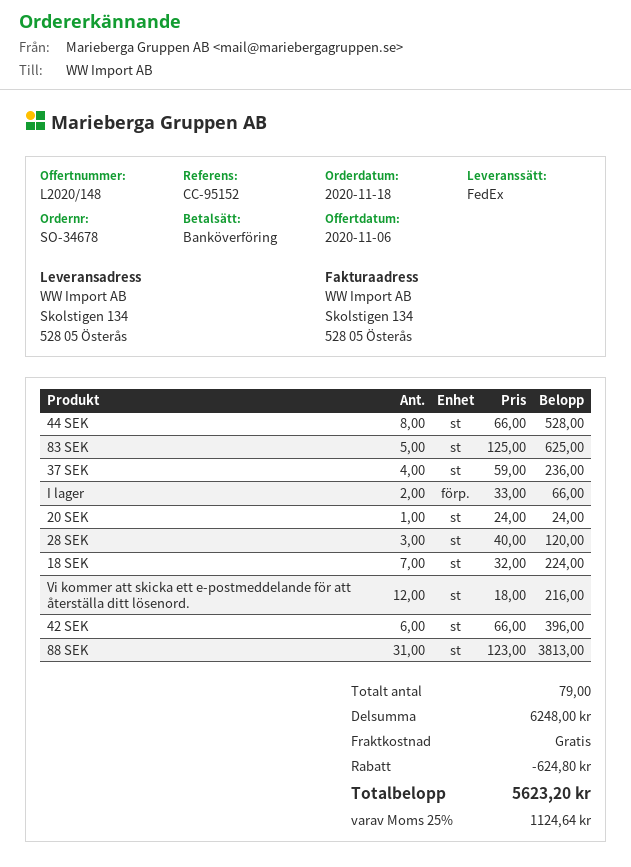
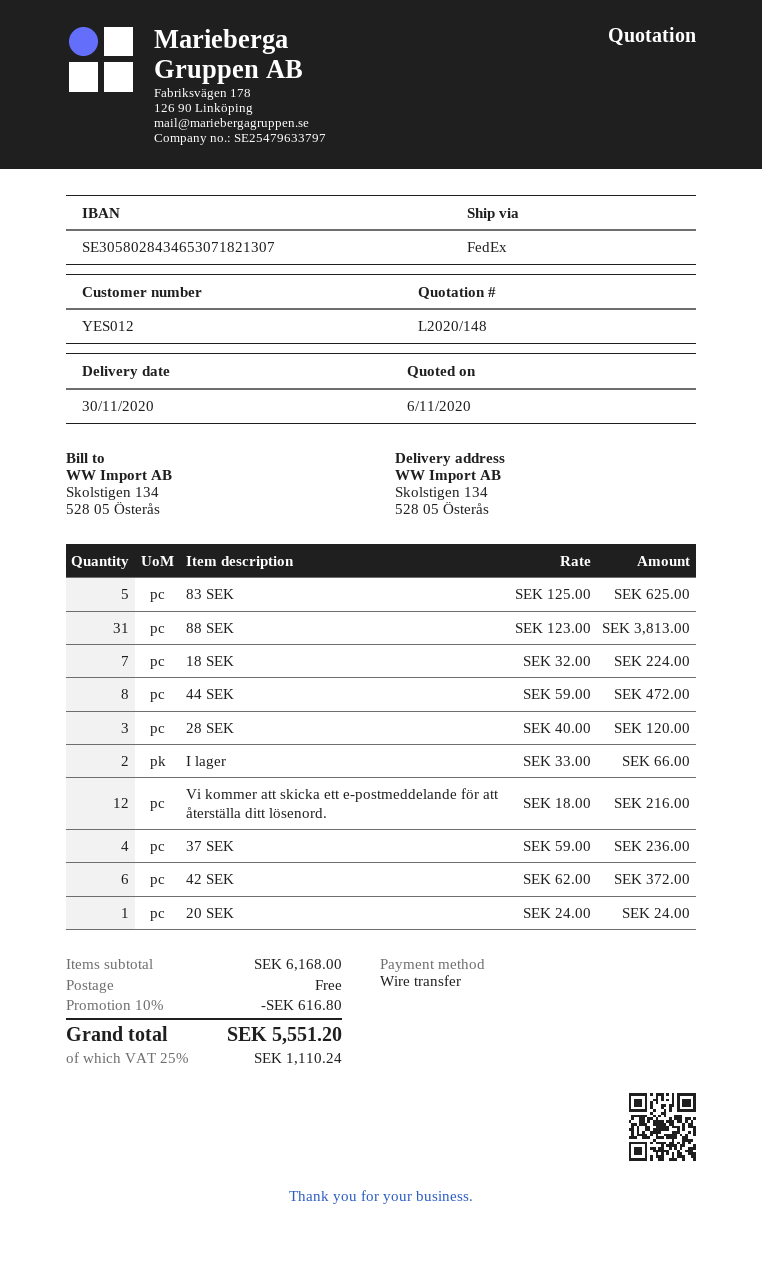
44 SEK: 8 x 66.00 = 528.00 -> 8 x 59.00 = 472.00
42 SEK: 6 x 66.00 = 396.00 -> 6 x 62.00 = 372.00
subtotal: 6248.00 -> 6168.00
discount: 624.80 -> 616.80
tax: 25% = 1124.64 -> 25% = 1110.24
total: 5623.20 -> 5551.20

